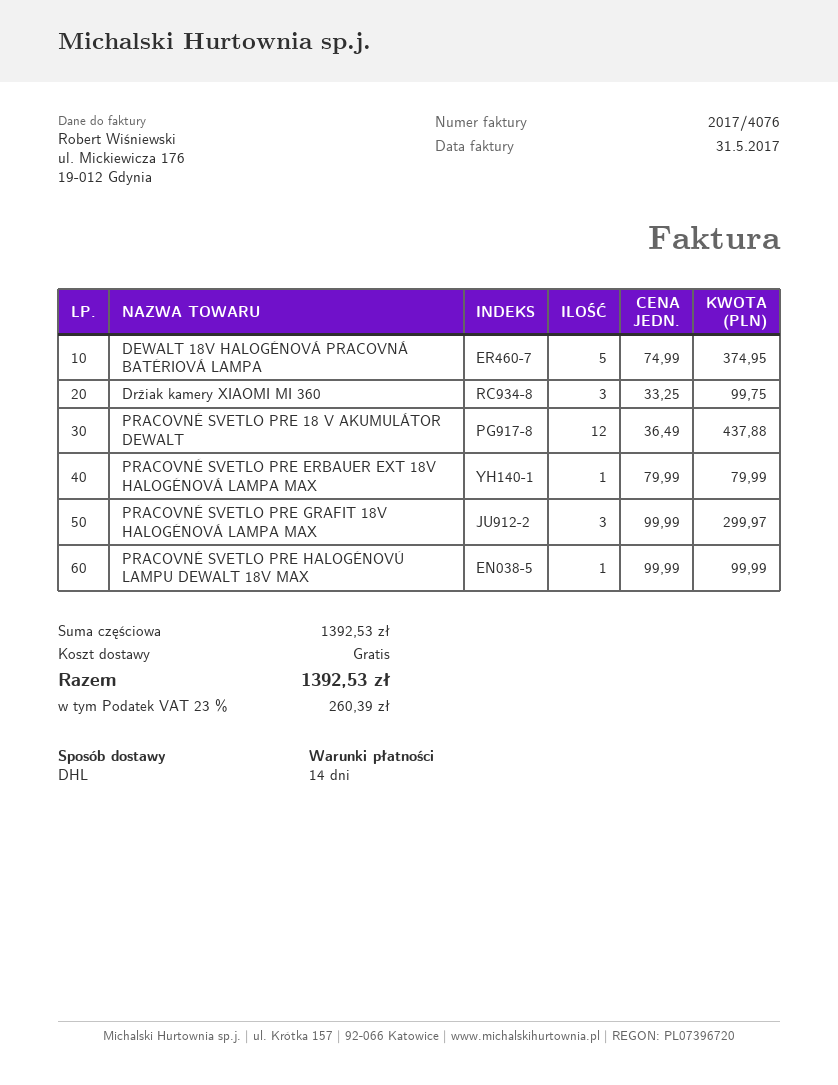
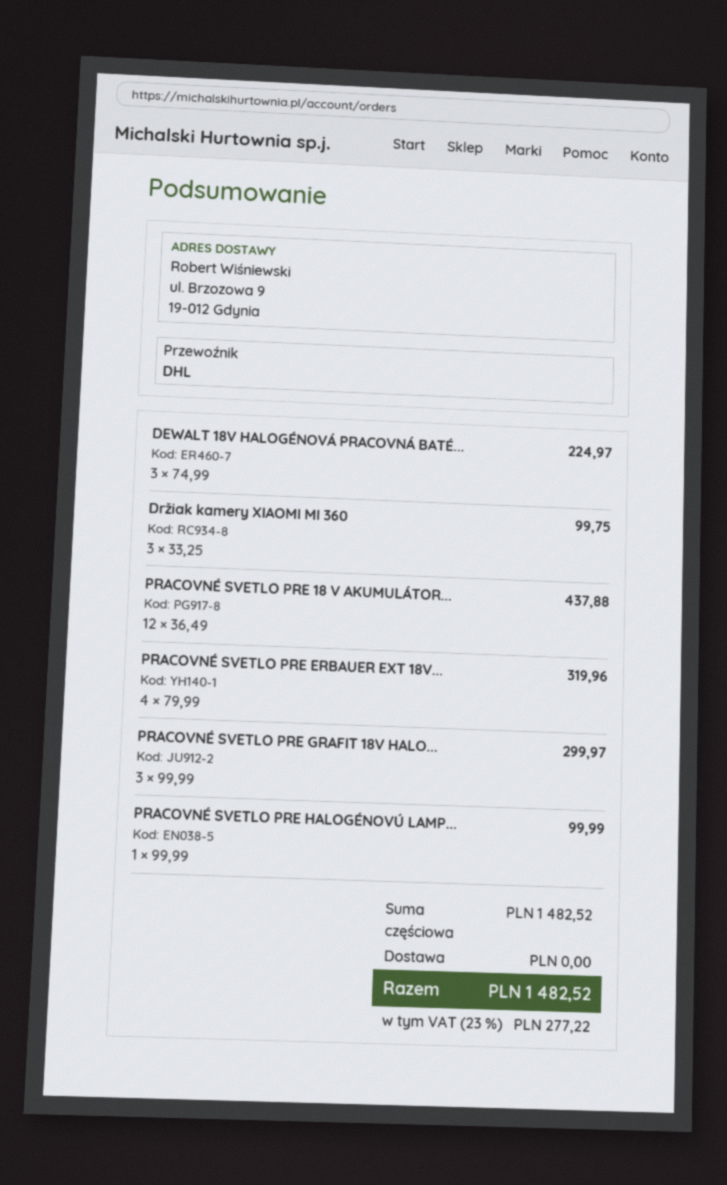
DEWALT 18V HALOGÉNOVÁ PRACOVNÁ BATÉRIOVÁ LAMPA: 5 x 74.99 = 374.95 -> 3 x 74.99 = 224.97
PRACOVNÉ SVETLO PRE ERBAUER EXT 18V HALOGÉNOVÁ LAMPA MAX: 1 x 79.99 = 79.99 -> 4 x 79.99 = 319.96
subtotal: 1392.53 -> 1482.52
tax: 23% = 260.39 -> 23% = 277.22
total: 1392.53 -> 1482.52

